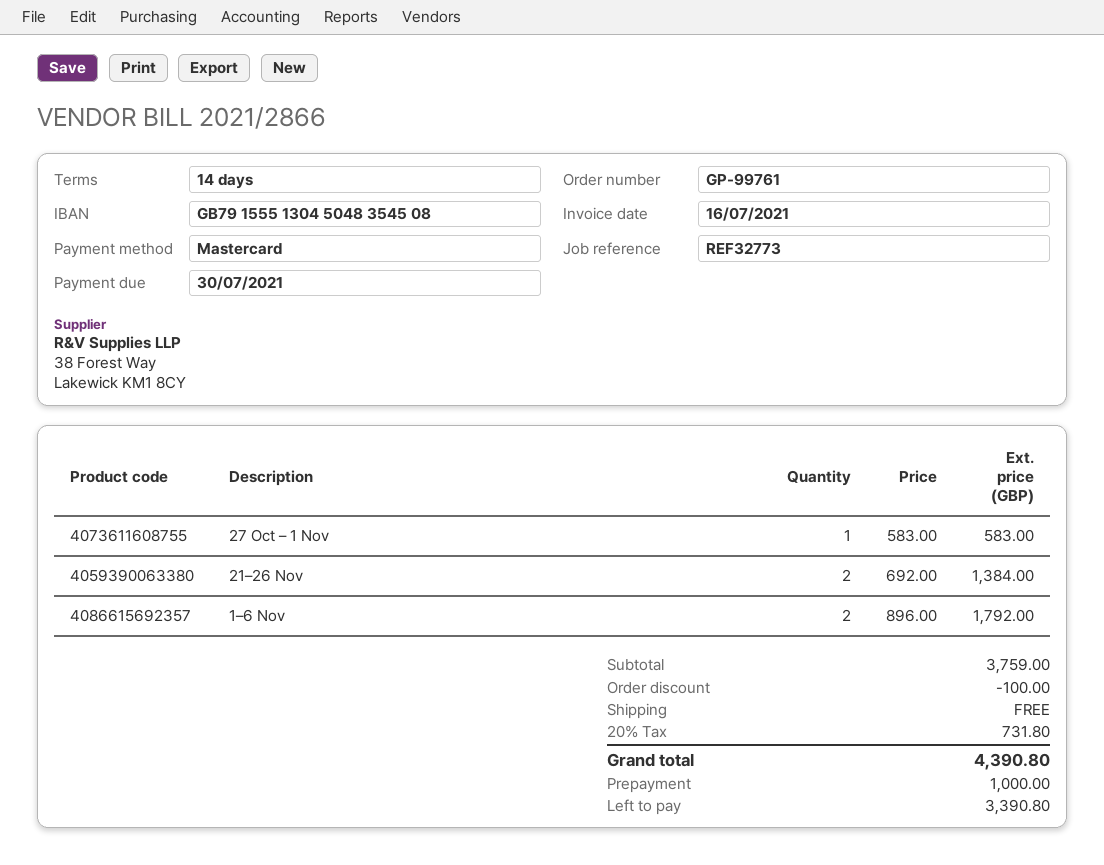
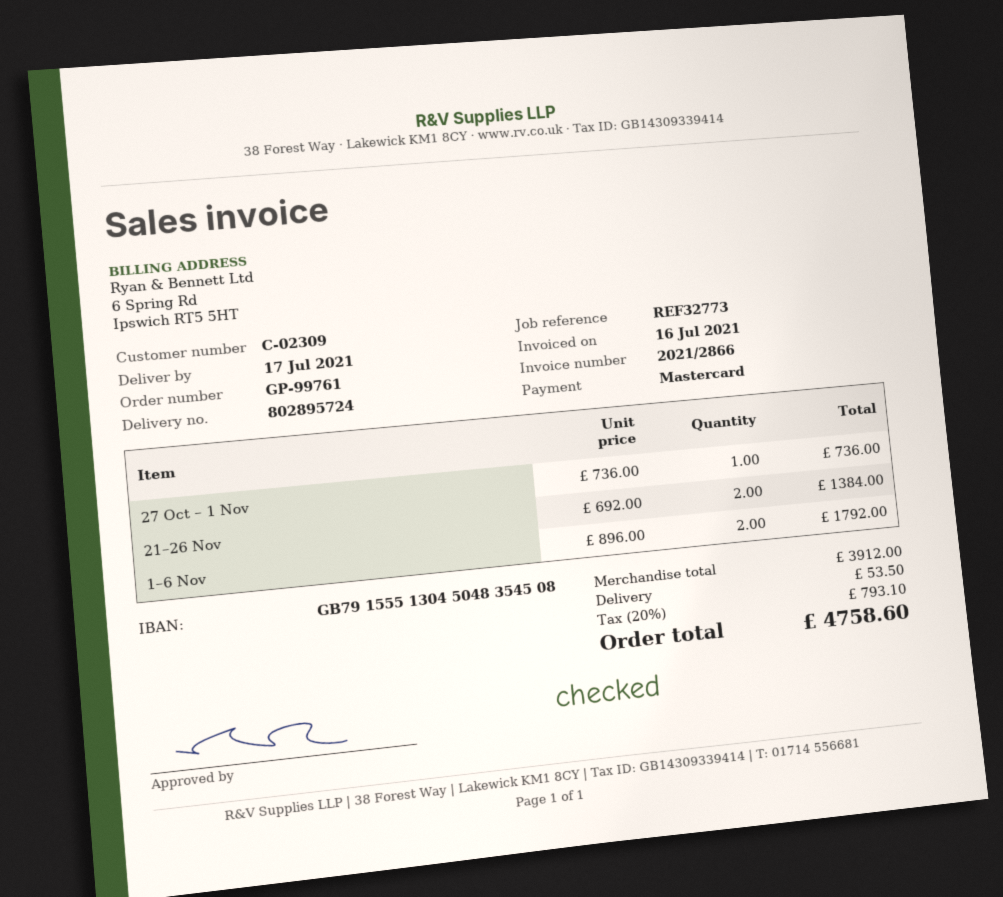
27 Oct – 1 Nov: 1 x 583.00 = 583.00 -> 1 x 736.00 = 736.00
subtotal: 3759.00 -> 3912.00
discount: 100.00 -> none
shipping: 0.00 -> 53.50
tax: 20% = 731.80 -> 20% = 793.10
total: 4390.80 -> 4758.60

